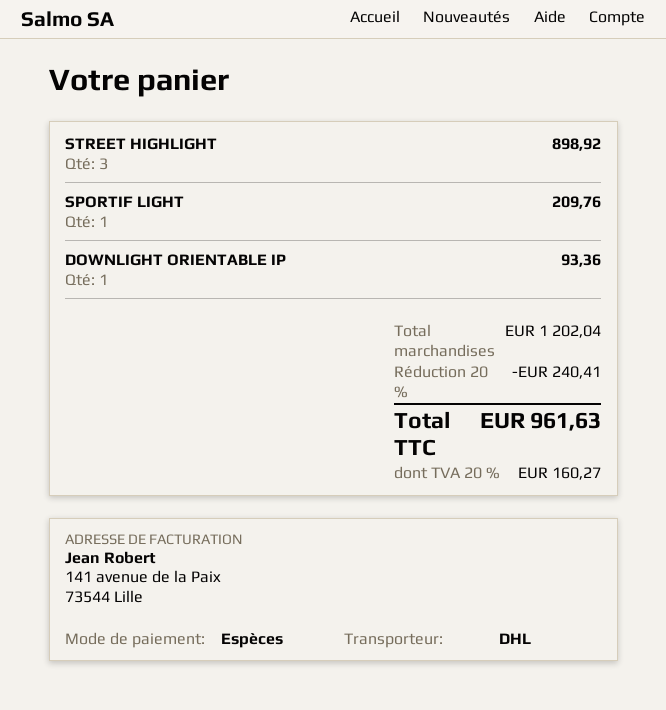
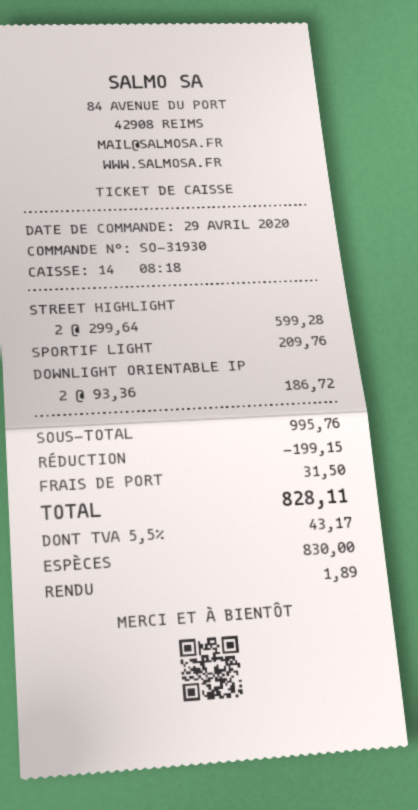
STREET HIGHLIGHT: 3 for 898.92 -> 2 for 599.28
DOWNLIGHT ORIENTABLE IP: 1 for 93.36 -> 2 for 186.72
subtotal: 1202.04 -> 995.76
discount: 240.41 -> 199.15
shipping: none -> 31.50
tax: 20% = 160.27 -> 5.5% = 43.17
total: 961.63 -> 828.11

